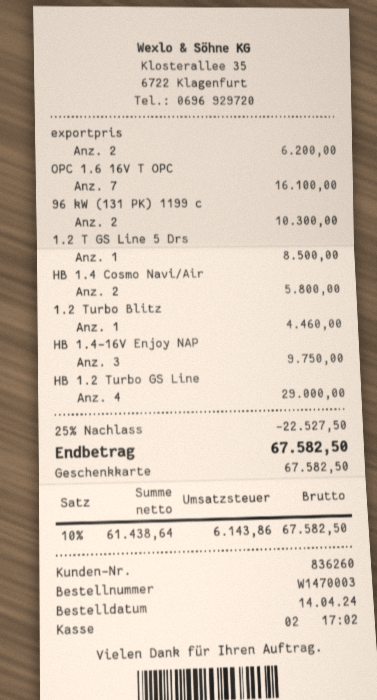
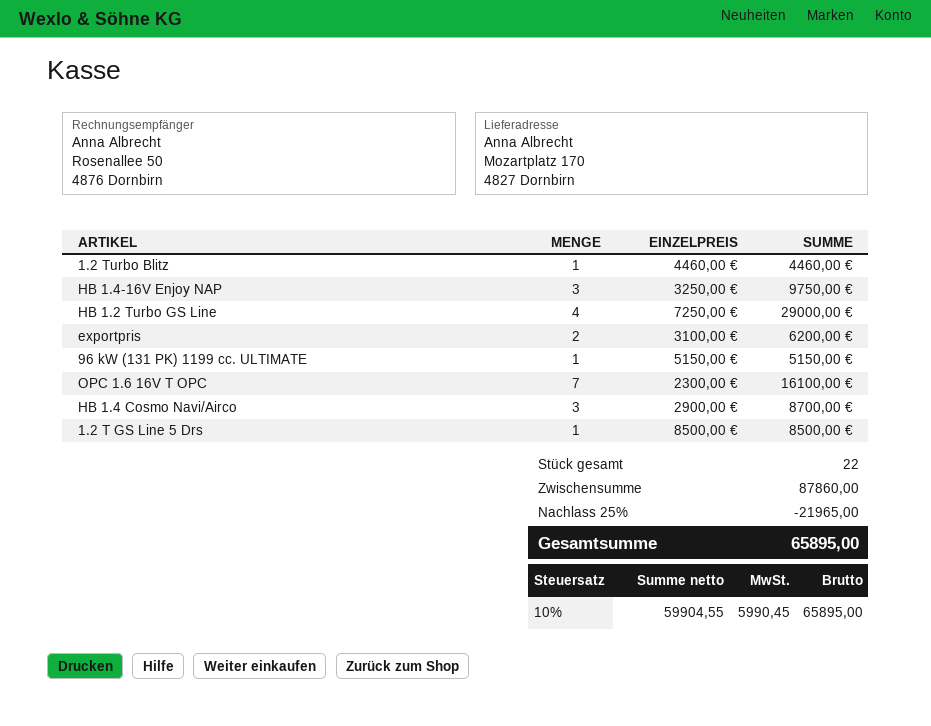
96 kW (131 PK) 1199 c: 2 for 10300.00 -> 1 for 5150.00
HB 1.4 Cosmo Navi/Air: 2 for 5800.00 -> 3 for 8700.00
discount: 25% = 22527.50 -> 25% = 21965.00
net: 61438.64 -> 59904.55
tax: 10% = 6143.86 -> 10% = 5990.45
total: 67582.50 -> 65895.00

